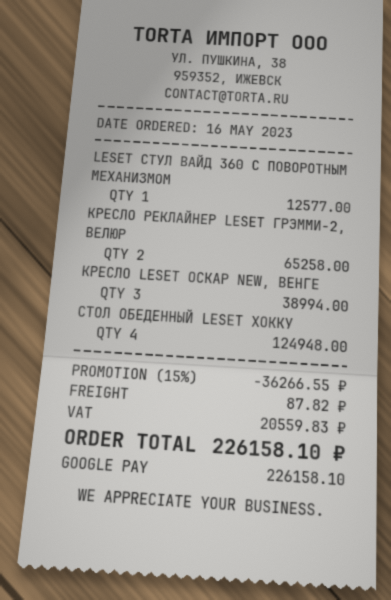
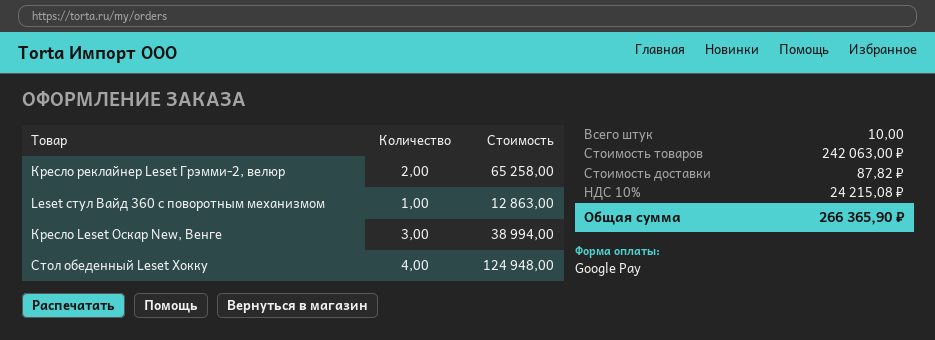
LESET СТУЛ ВАЙД 360 С ПОВОРОТНЫМ МЕХАНИЗМОМ: 1 for 12577.00 -> 1 for 12863.00
discount: 15% = 36266.55 -> none
tax: 20559.83 -> 24215.08
total: 226158.10 -> 266365.90

